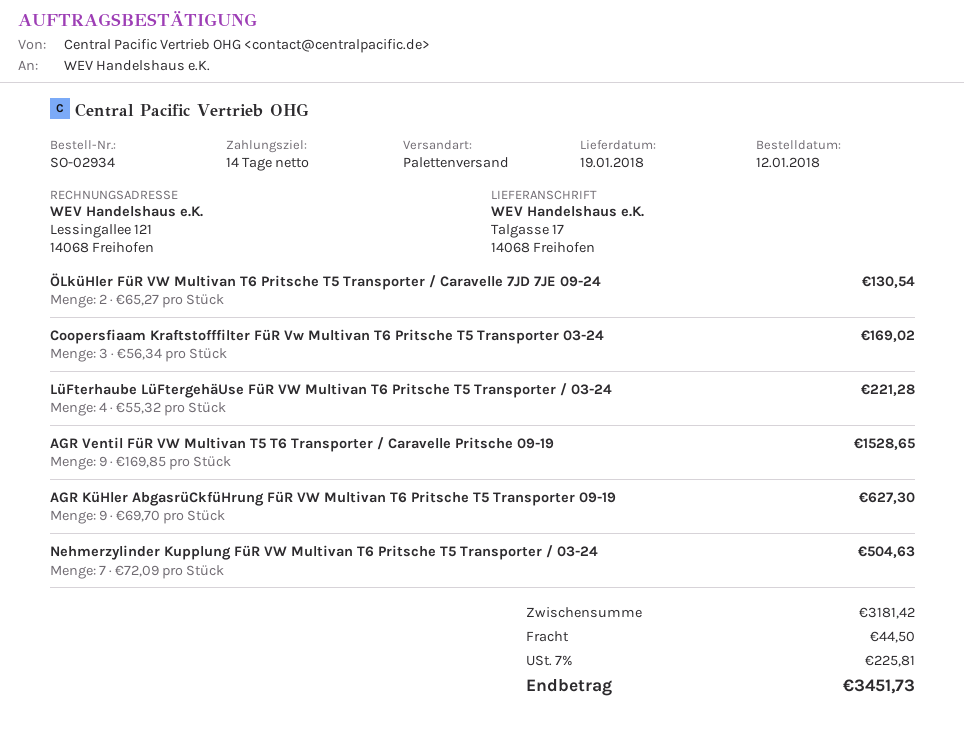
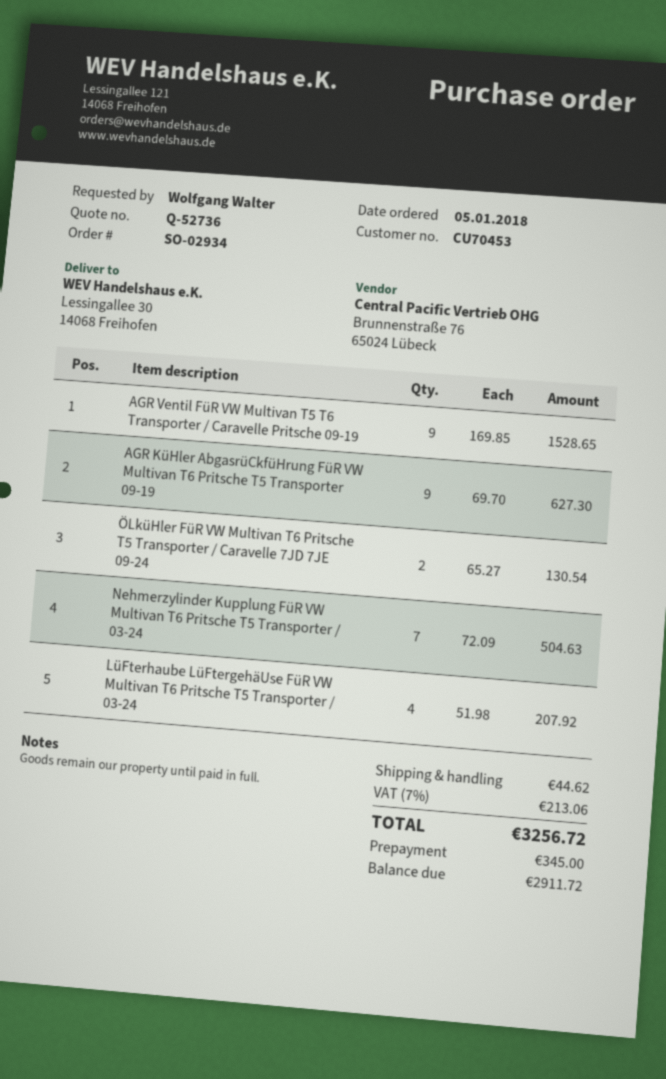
order date: 2018-01-12 -> 2018-01-05
ship to: Talgasse 17, 14068 Freihofen -> Lessingallee 30, 14068 Freihofen
Coopersfiaam Kraftstofffilter FüR Vw Multivan T6 Pritsche T5 Transporter 03-24: 3 x 56.34 = 169.02 -> none
LüFterhaube LüFtergehäUse FüR VW Multivan T6 Pritsche T5 Transporter / 03-24: 4 x 55.32 = 221.28 -> 4 x 51.98 = 207.92
shipping: 44.50 -> 44.62
tax: 7% = 225.81 -> 7% = 213.06
total: 3451.73 -> 3256.72

